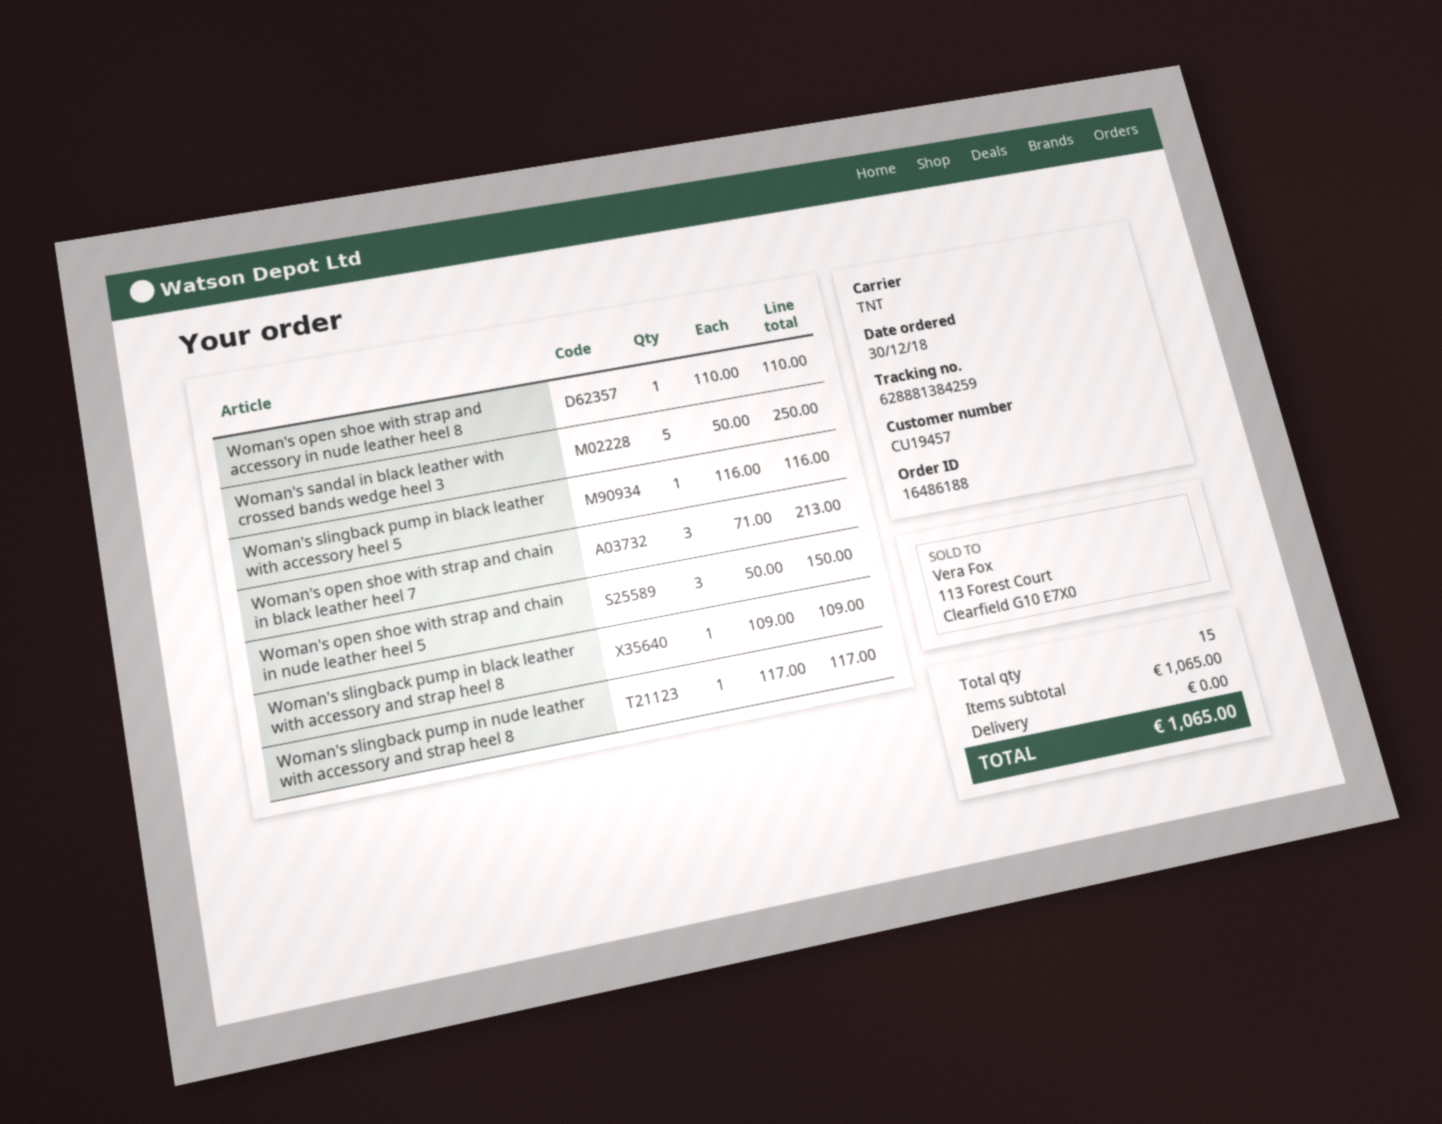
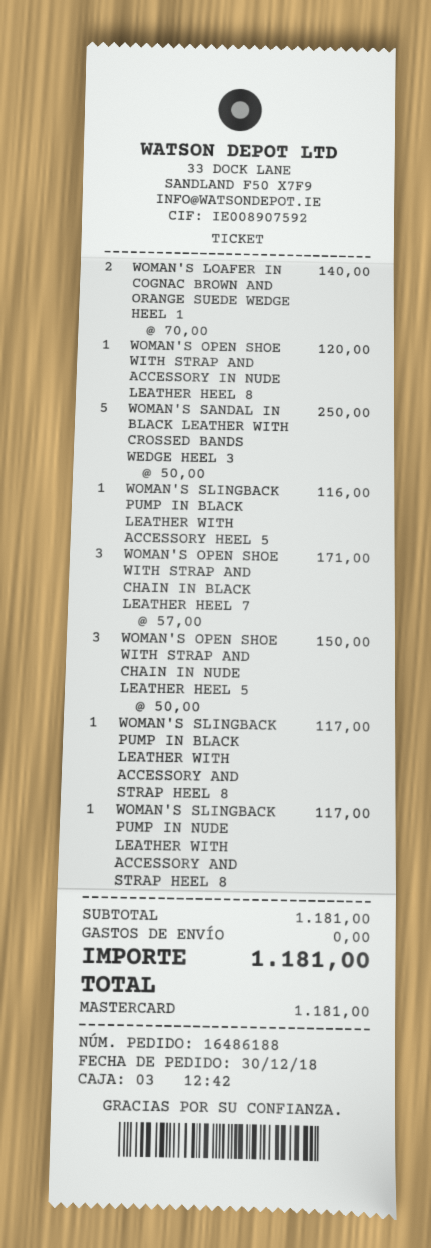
Woman's open shoe with strap and accessory in nude leather heel 8: 1 x 110.00 = 110.00 -> 1 x 120.00 = 120.00
Woman's open shoe with strap and chain in black leather heel 7: 3 x 71.00 = 213.00 -> 3 x 57.00 = 171.00
Woman's slingback pump in black leather with accessory and strap heel 8: 1 x 109.00 = 109.00 -> 1 x 117.00 = 117.00
WOMAN'S LOAFER IN COGNAC BROWN AND ORANGE SUEDE WEDGE HEEL 1: none -> 2 x 70.00 = 140.00
subtotal: 1065.00 -> 1181.00
total: 1065.00 -> 1181.00

